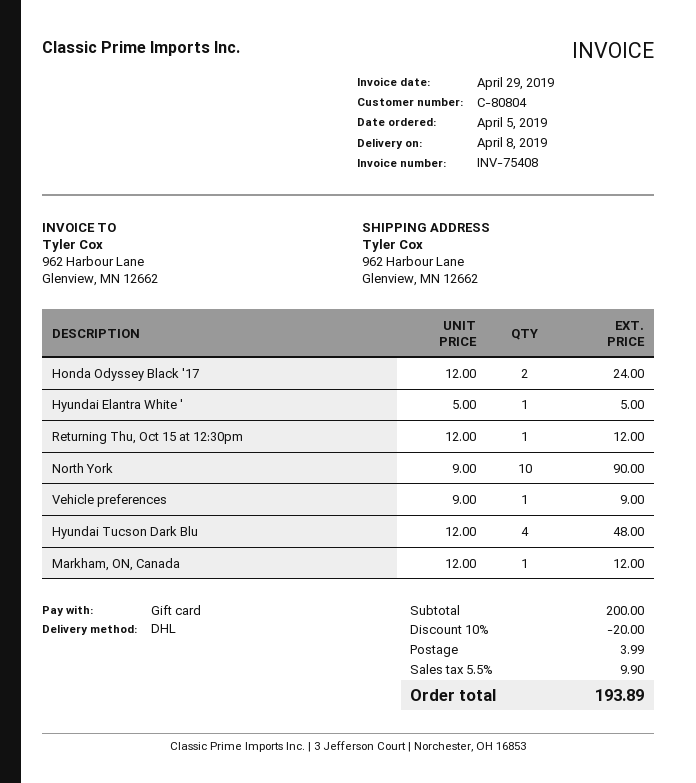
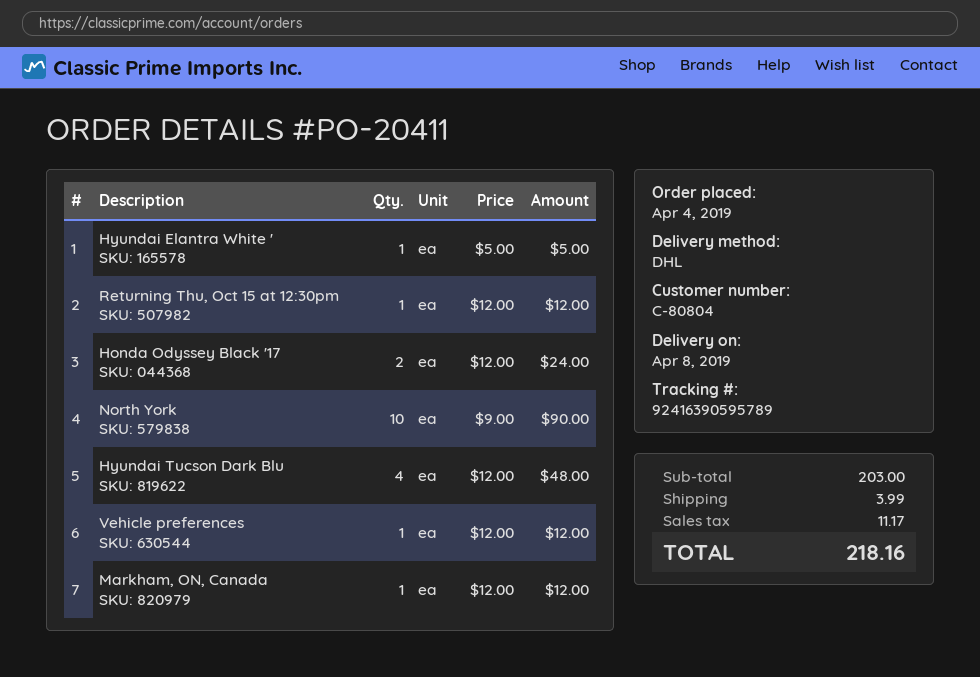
order date: 2019-04-05 -> 2019-04-04
Vehicle preferences: 1 x 9.00 = 9.00 -> 1 x 12.00 = 12.00
subtotal: 200.00 -> 203.00
discount: 10% = 20.00 -> none
tax: 9.90 -> 11.17
total: 193.89 -> 218.16

